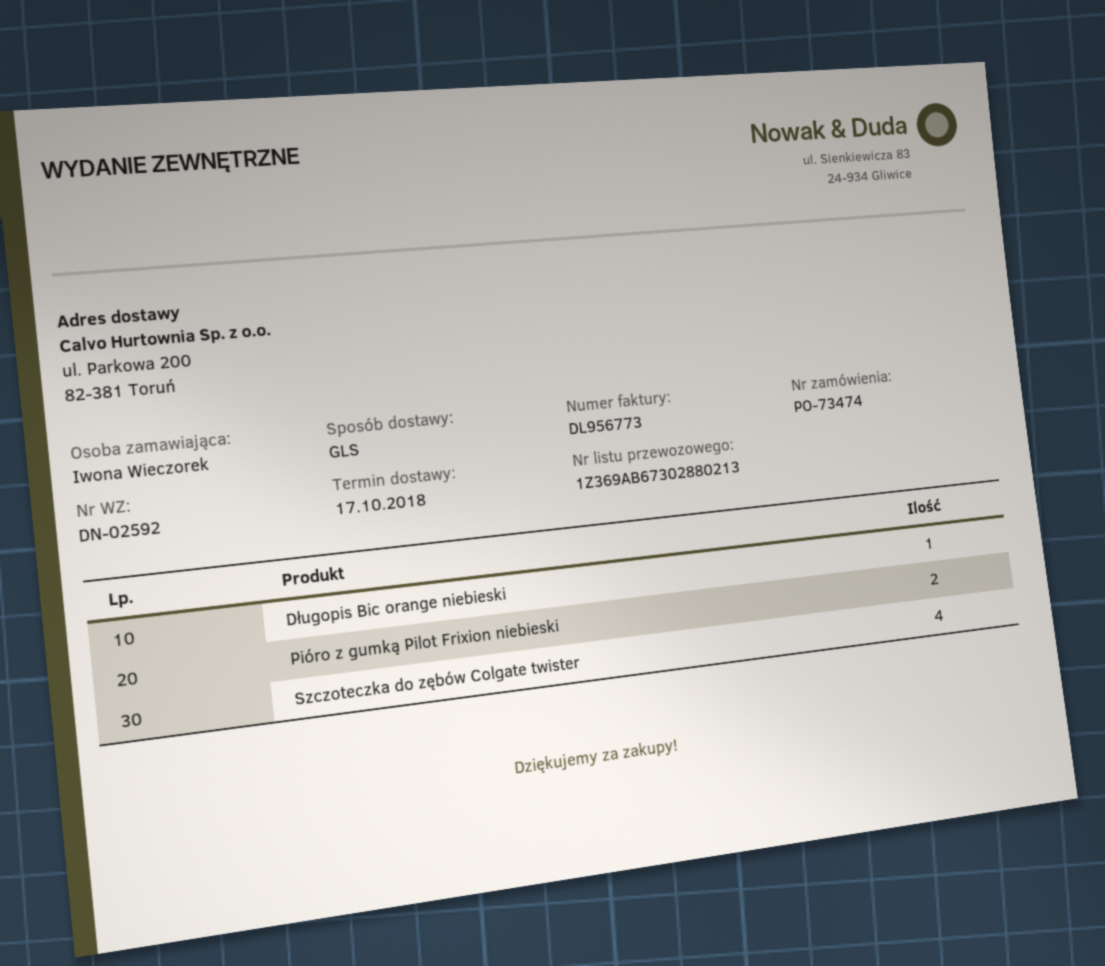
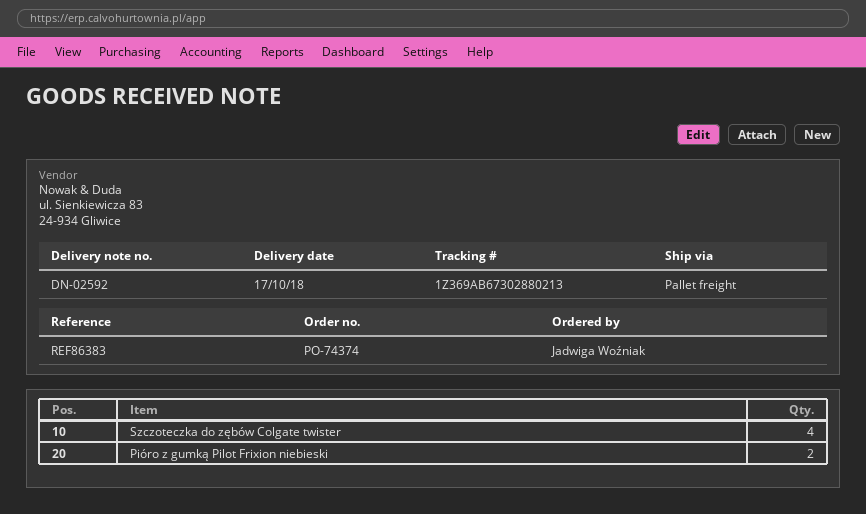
order number: PO-73474 -> PO-74374
ordered by: Iwona Wieczorek -> Jadwiga Woźniak
shipping method: GLS -> pallet freight
Długopis Bic orange niebieski: 1 -> none

